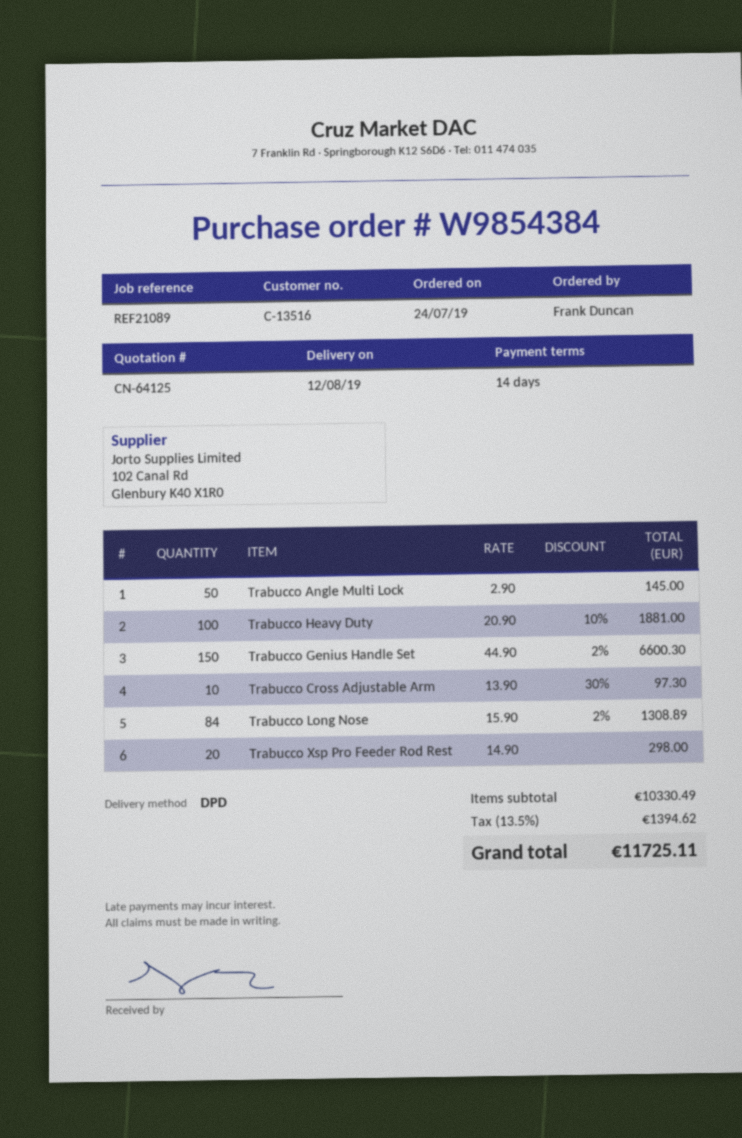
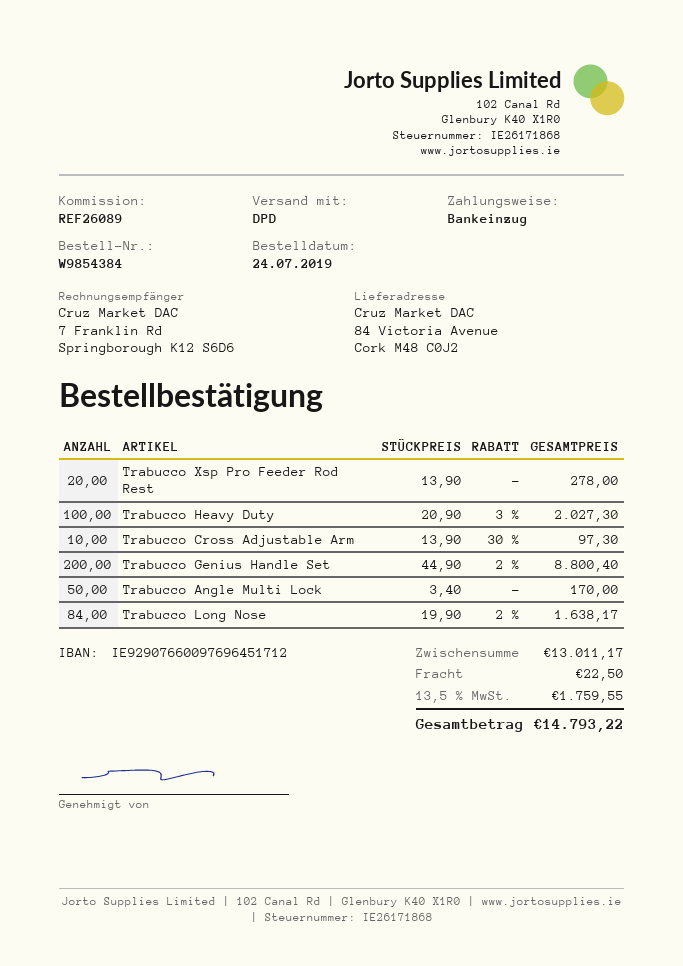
reference: REF21089 -> REF26089
Trabucco Angle Multi Lock: 50 x 2.90 = 145.00 -> 50 x 3.40 = 170.00
Trabucco Heavy Duty: 100 x 20.90 - 10% = 1881.00 -> 100 x 20.90 - 3% = 2027.30
Trabucco Genius Handle Set: 150 x 44.90 - 2% = 6600.30 -> 200 x 44.90 - 2% = 8800.40
Trabucco Long Nose: 84 x 15.90 - 2% = 1308.89 -> 84 x 19.90 - 2% = 1638.17
Trabucco Xsp Pro Feeder Rod Rest: 20 x 14.90 = 298.00 -> 20 x 13.90 = 278.00
subtotal: 10330.49 -> 13011.17
shipping: none -> 22.50
tax: 13.5% = 1394.62 -> 13.5% = 1759.55
total: 11725.11 -> 14793.22

